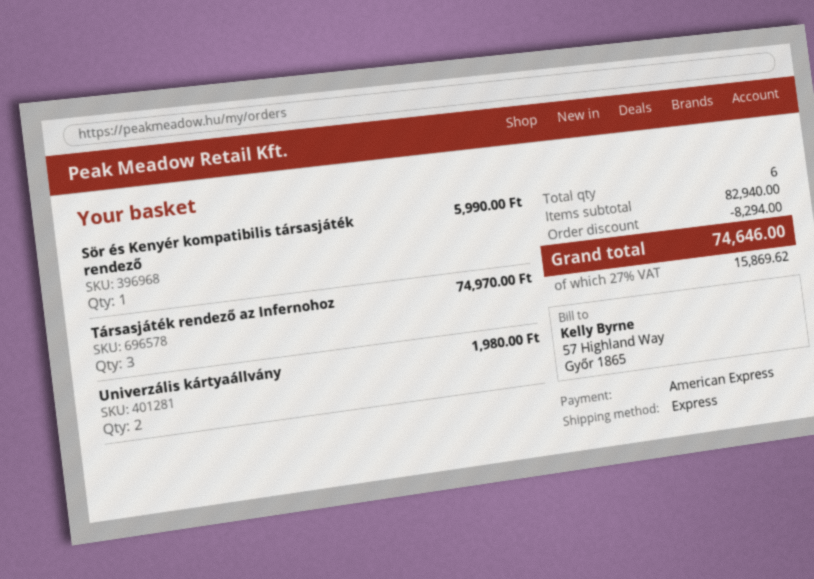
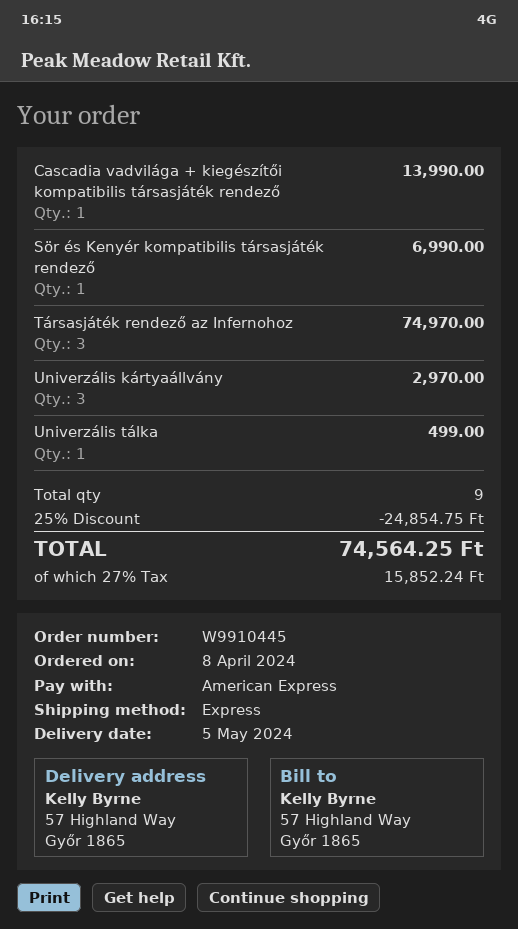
Sör és Kenyér kompatibilis társasjáték rendező: 1 for 5990.00 -> 1 for 6990.00
Univerzális kártyaállvány: 2 for 1980.00 -> 3 for 2970.00
Cascadia vadvilága + kiegészítői kompatibilis társasjáték rendező: none -> 1 for 13990.00
Univerzális tálka: none -> 1 for 499.00
total quantity: 6 -> 9
discount: 8294.00 -> 24854.75
tax: 27% = 15869.62 -> 27% = 15852.24
total: 74646.00 -> 74564.25

